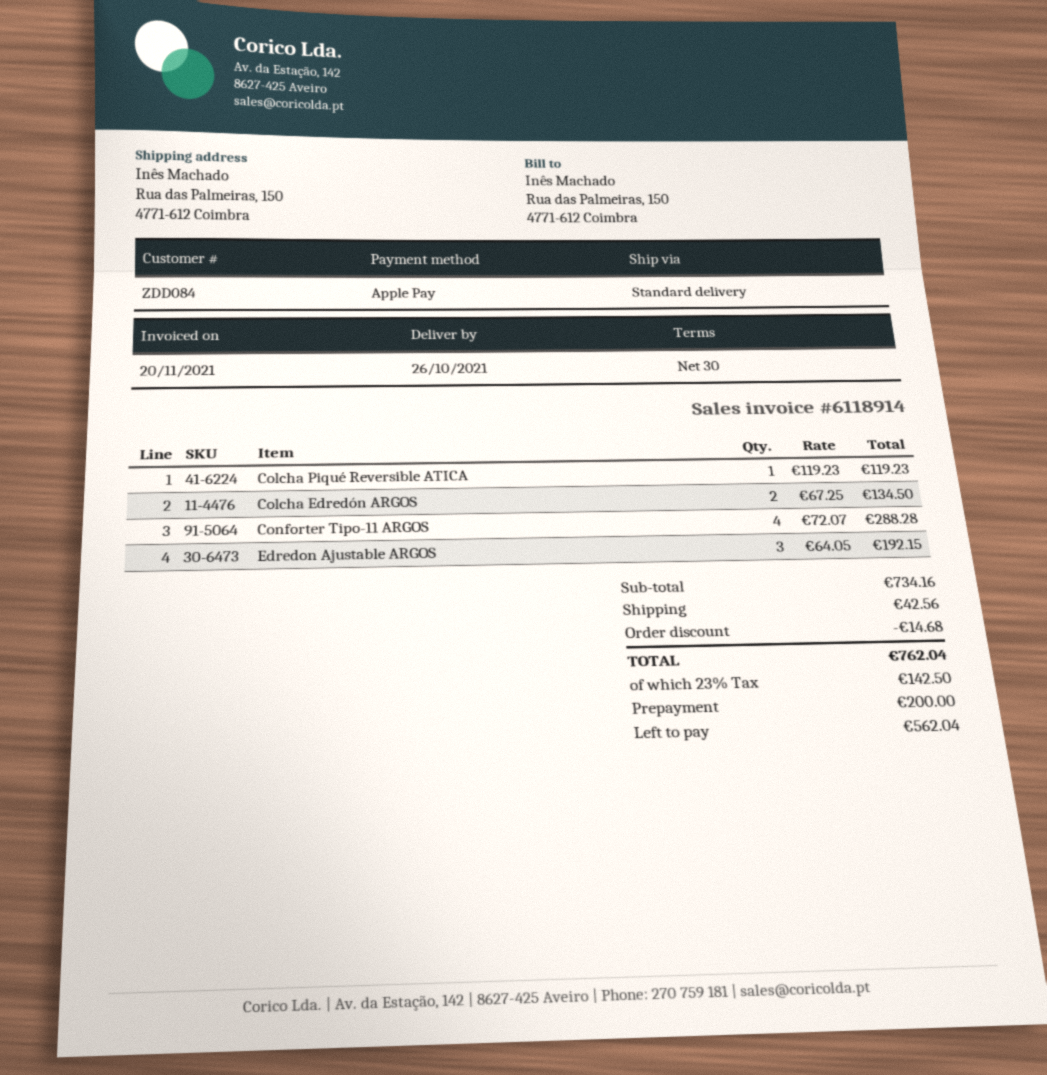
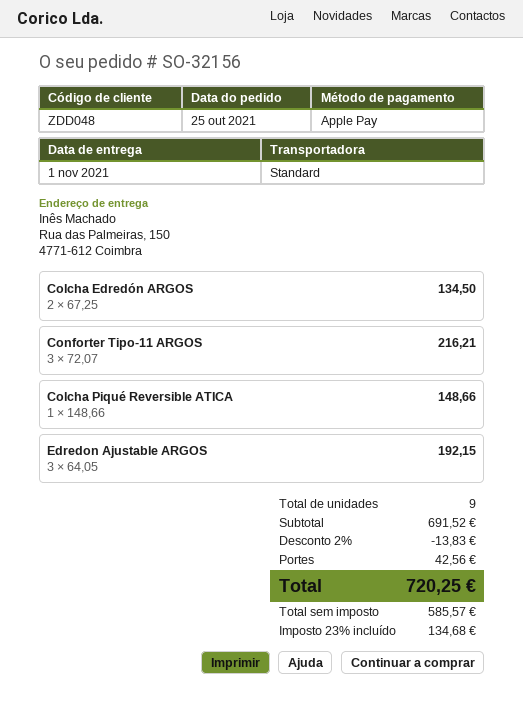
delivery date: 2021-10-26 -> 2021-11-01
customer number: ZDD084 -> ZDD048
Colcha Piqué Reversible ATICA: 1 x 119.23 = 119.23 -> 1 x 148.66 = 148.66
Conforter Tipo-11 ARGOS: 4 x 72.07 = 288.28 -> 3 x 72.07 = 216.21
subtotal: 734.16 -> 691.52
discount: 14.68 -> 13.83
tax: 23% = 142.50 -> 23% = 134.68
total: 762.04 -> 720.25

